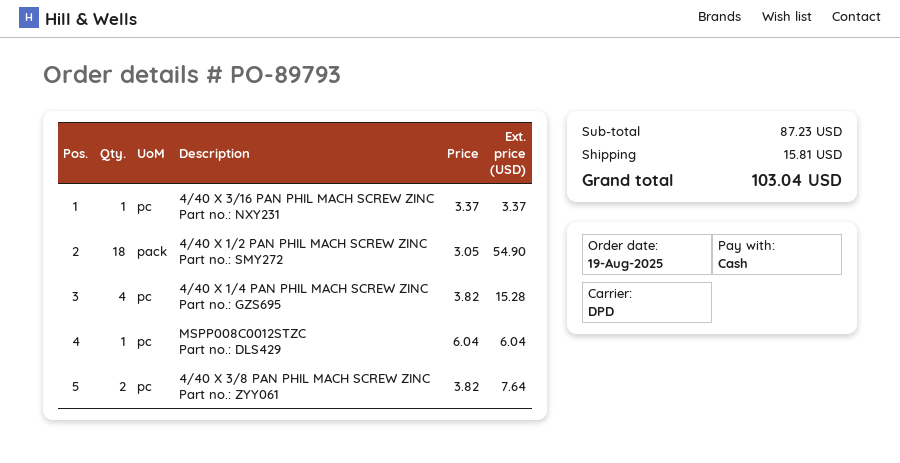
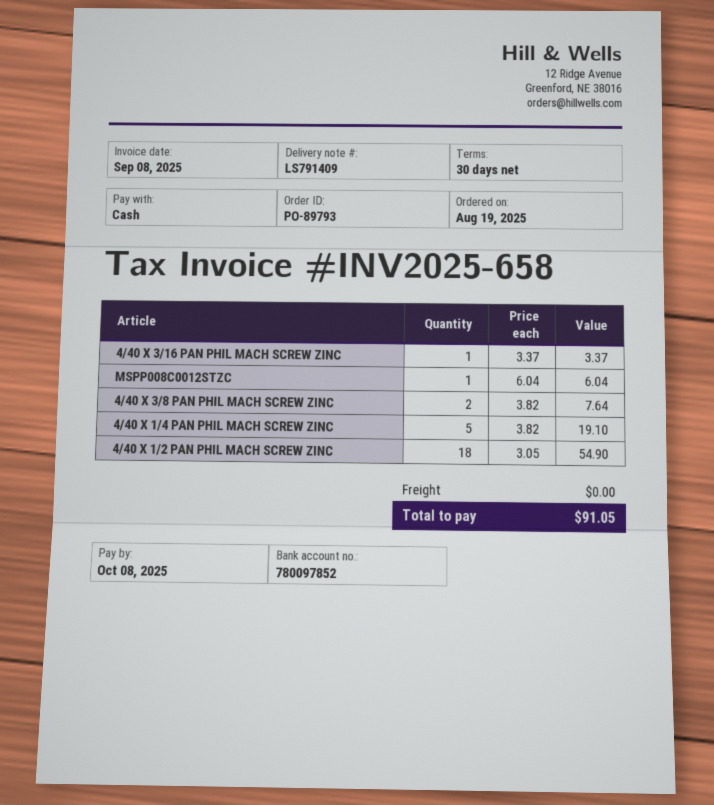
4/40 X 1/4 PAN PHIL MACH SCREW ZINC: 4 x 3.82 = 15.28 -> 5 x 3.82 = 19.10
shipping: 15.81 -> 0.00
total: 103.04 -> 91.05

